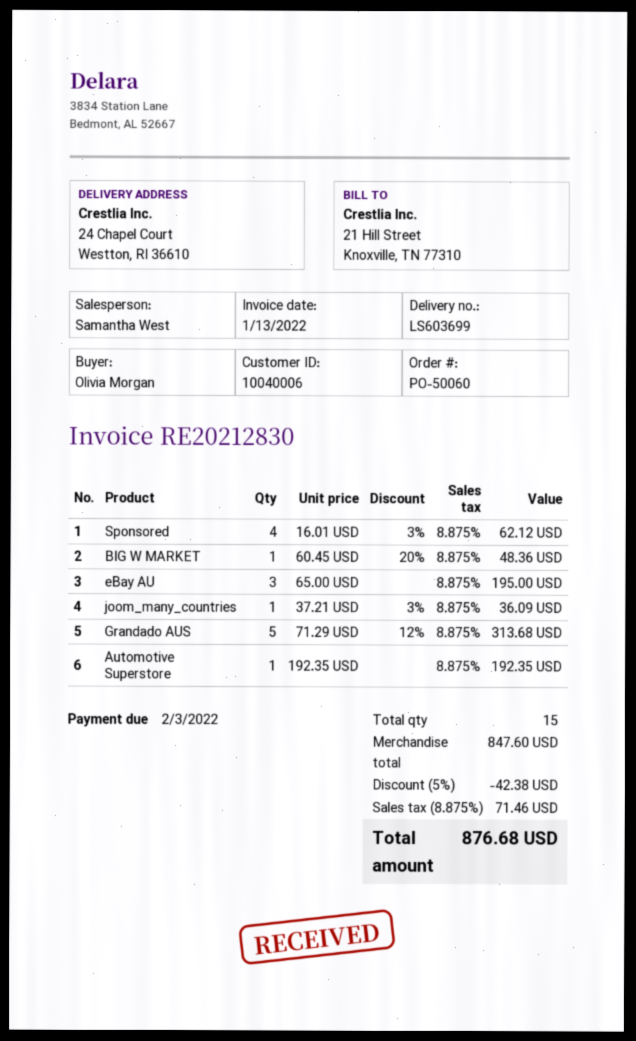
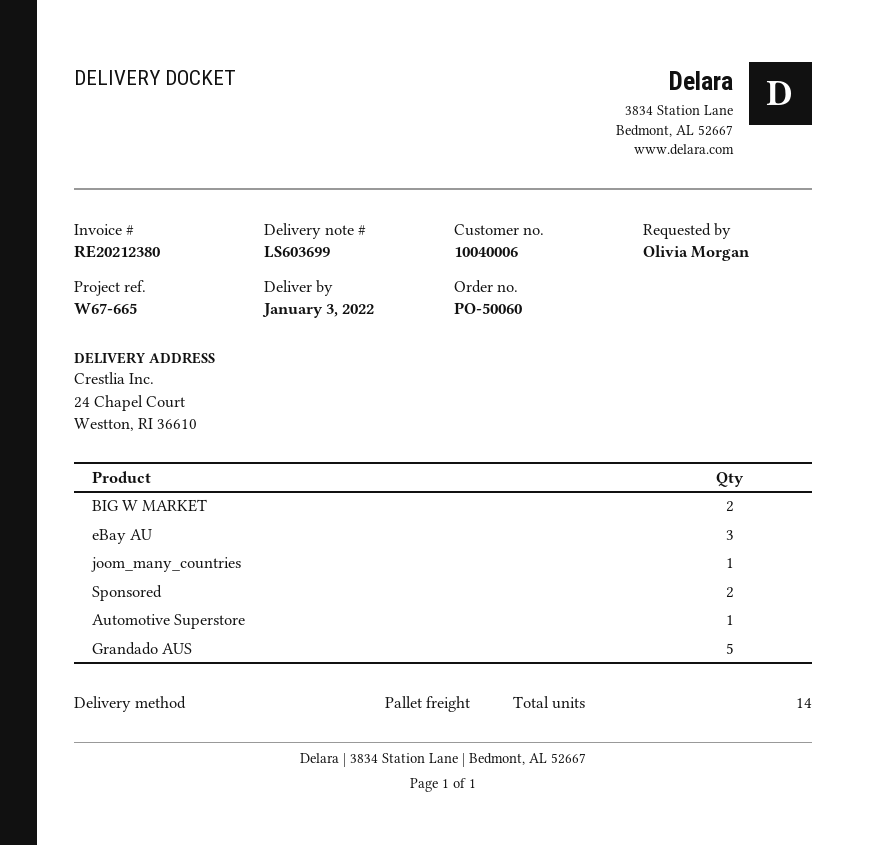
invoice number: RE20212830 -> RE20212380
Sponsored: 4 -> 2
BIG W MARKET: 1 -> 2
total quantity: 15 -> 14

